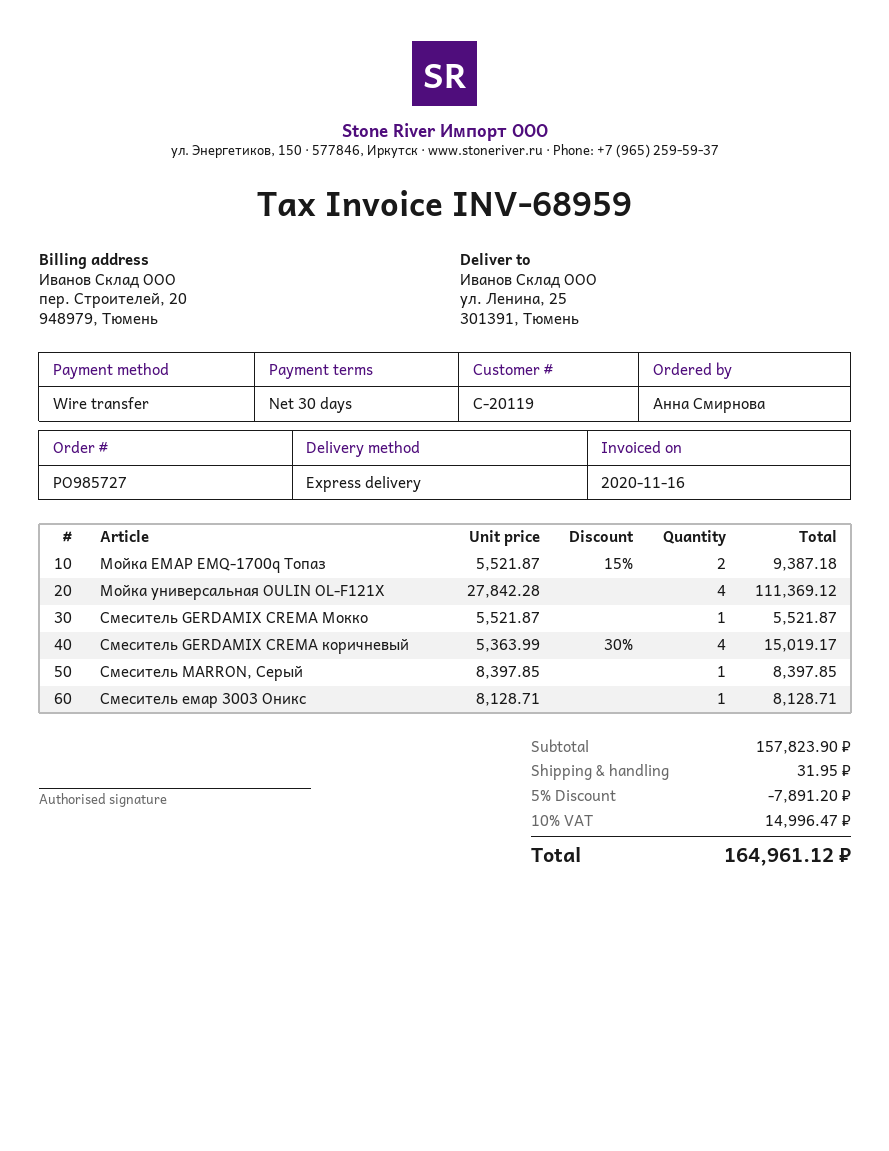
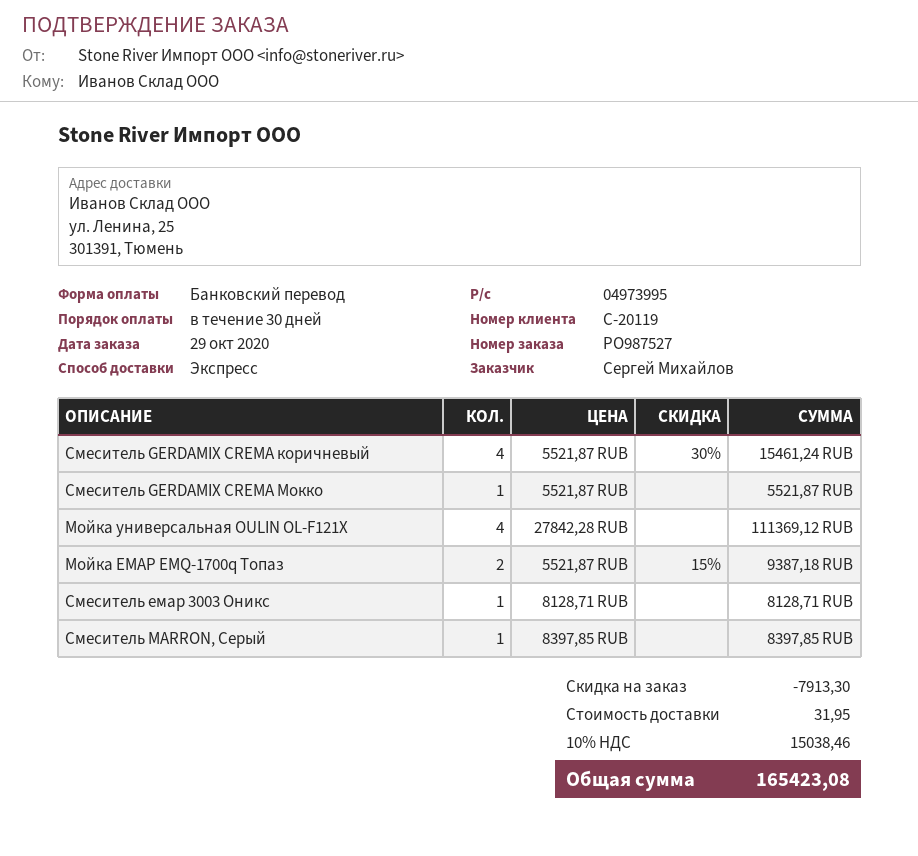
order number: PO985727 -> PO987527
ordered by: Анна Смирнова -> Сергей Михайлов
Смеситель GERDAMIX CREMA коричневый: 4 x 5363.99 - 30% = 15019.17 -> 4 x 5521.87 - 30% = 15461.24
discount: 7891.20 -> 7913.30
tax: 10% = 14996.47 -> 10% = 15038.46
total: 164961.12 -> 165423.08

